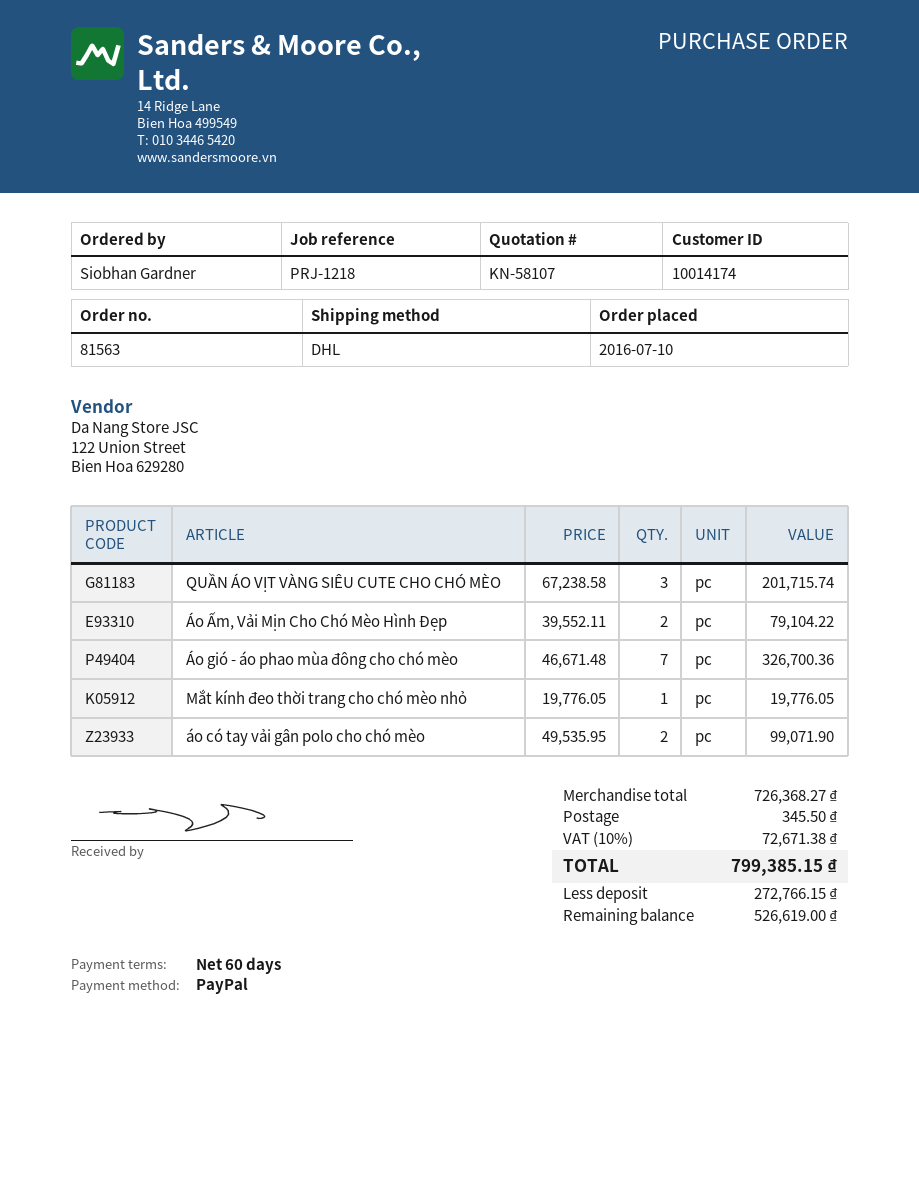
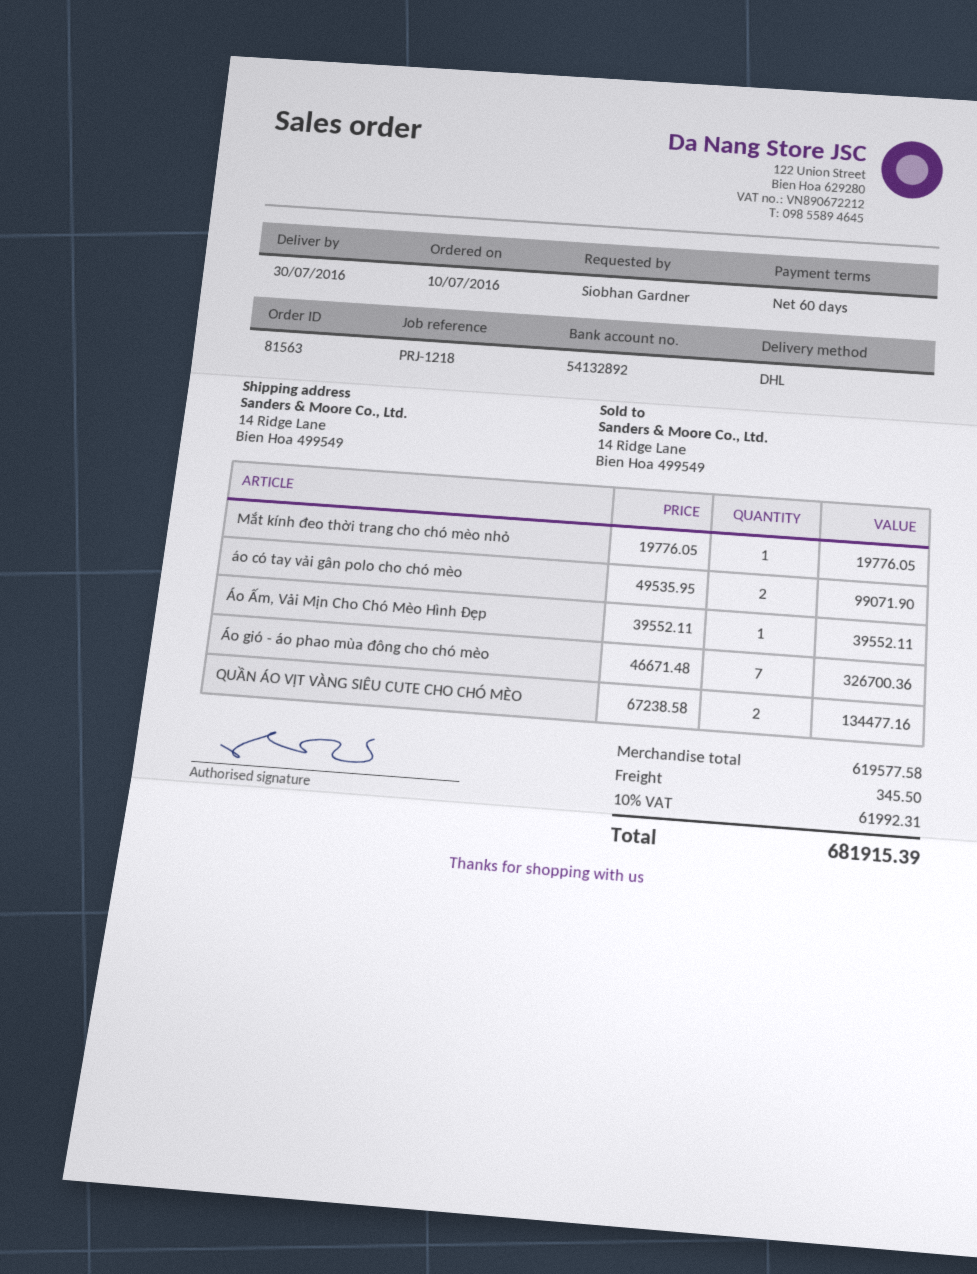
QUẦN ÁO VỊT VÀNG SIÊU CUTE CHO CHÓ MÈO: 3 x 67238.58 = 201715.74 -> 2 x 67238.58 = 134477.16
Áo Ấm, Vải Mịn Cho Chó Mèo Hình Đẹp: 2 x 39552.11 = 79104.22 -> 1 x 39552.11 = 39552.11
subtotal: 726368.27 -> 619577.58
tax: 10% = 72671.38 -> 10% = 61992.31
total: 799385.15 -> 681915.39

